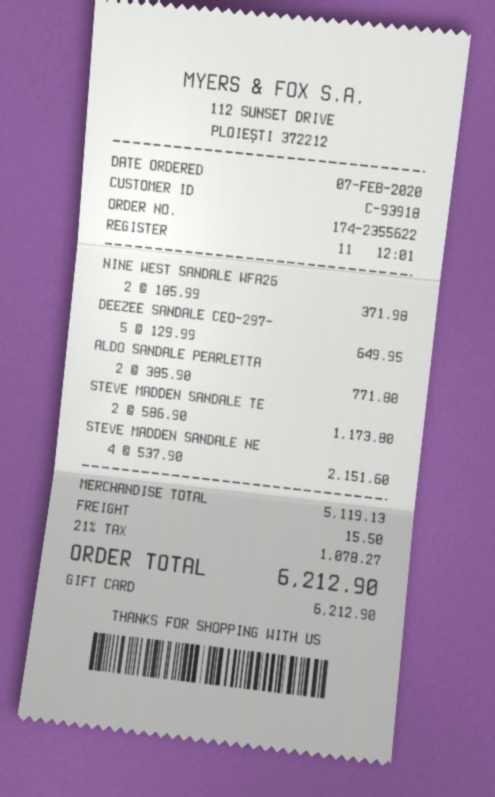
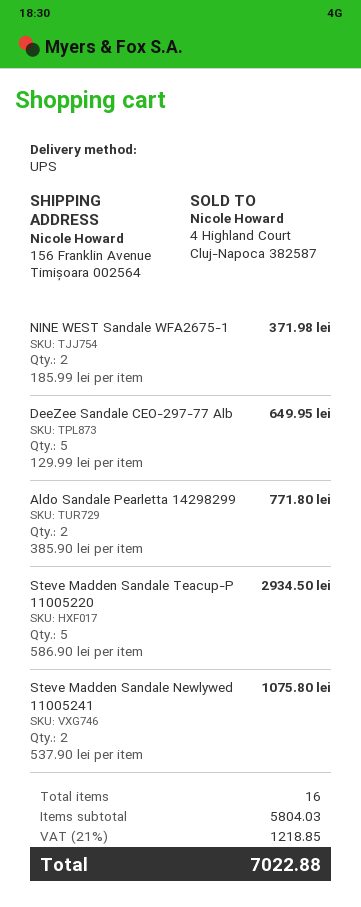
STEVE MADDEN SANDALE TE: 2 x 586.90 = 1173.80 -> 5 x 586.90 = 2934.50
STEVE MADDEN SANDALE NE: 4 x 537.90 = 2151.60 -> 2 x 537.90 = 1075.80
subtotal: 5119.13 -> 5804.03
shipping: 15.50 -> none
tax: 21% = 1078.27 -> 21% = 1218.85
total: 6212.90 -> 7022.88

